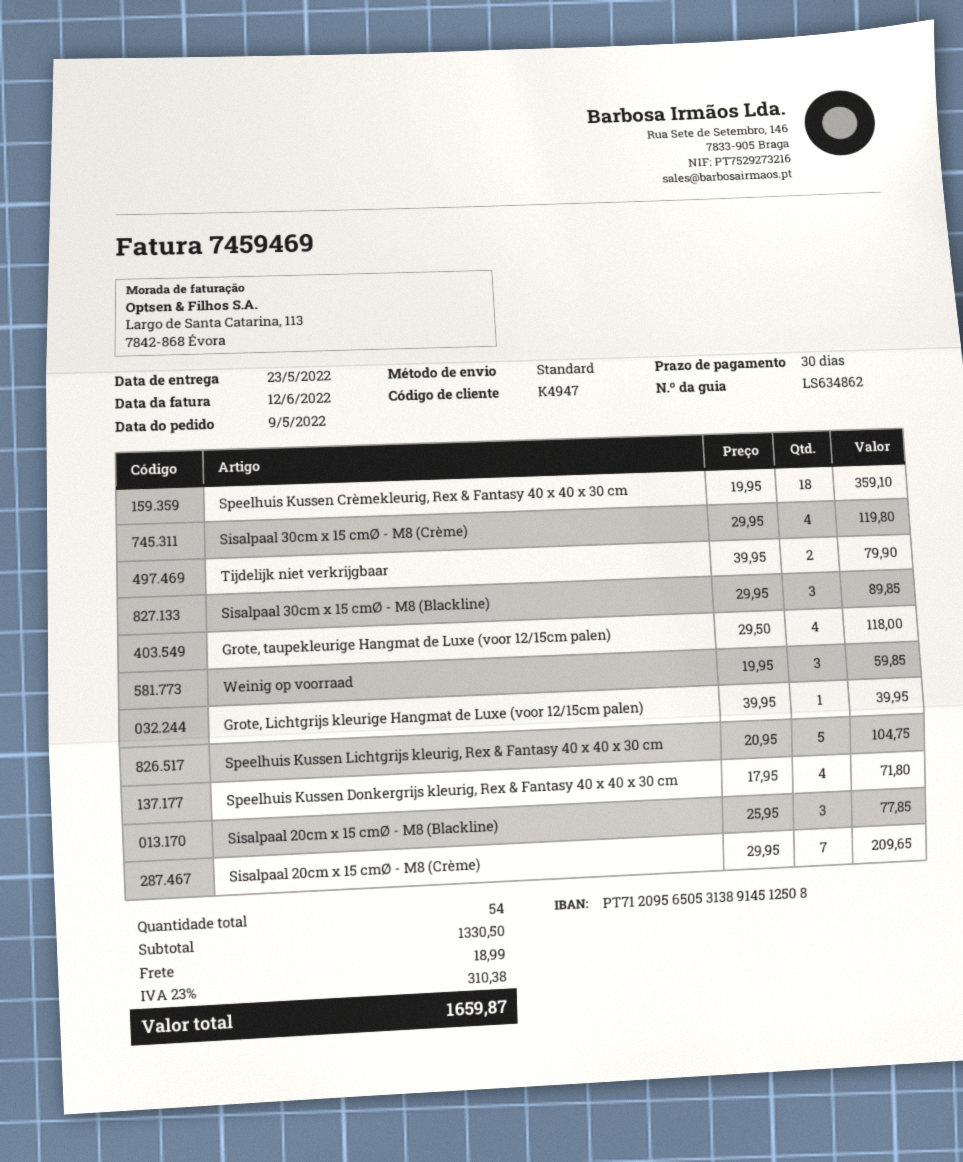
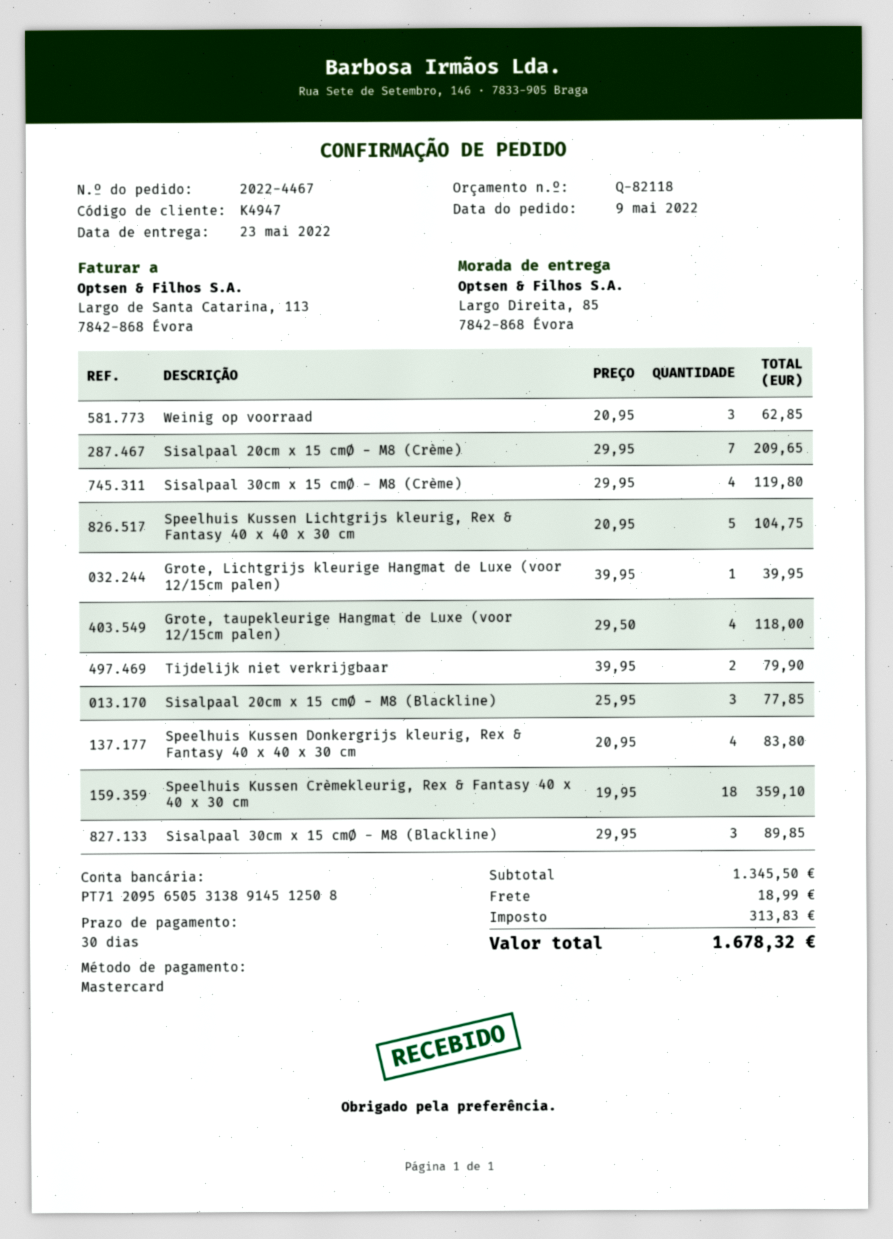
Weinig op voorraad: 3 x 19.95 = 59.85 -> 3 x 20.95 = 62.85
Speelhuis Kussen Donkergrijs kleurig, Rex & Fantasy 40 x 40 x 30 cm: 4 x 17.95 = 71.80 -> 4 x 20.95 = 83.80
subtotal: 1330.50 -> 1345.50
tax: 310.38 -> 313.83
total: 1659.87 -> 1678.32

